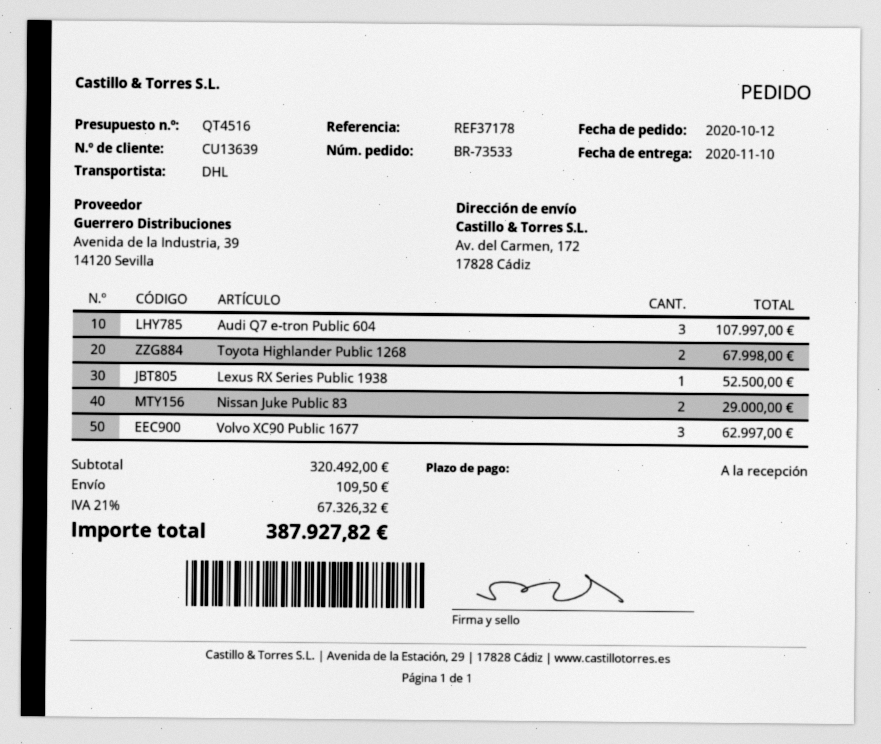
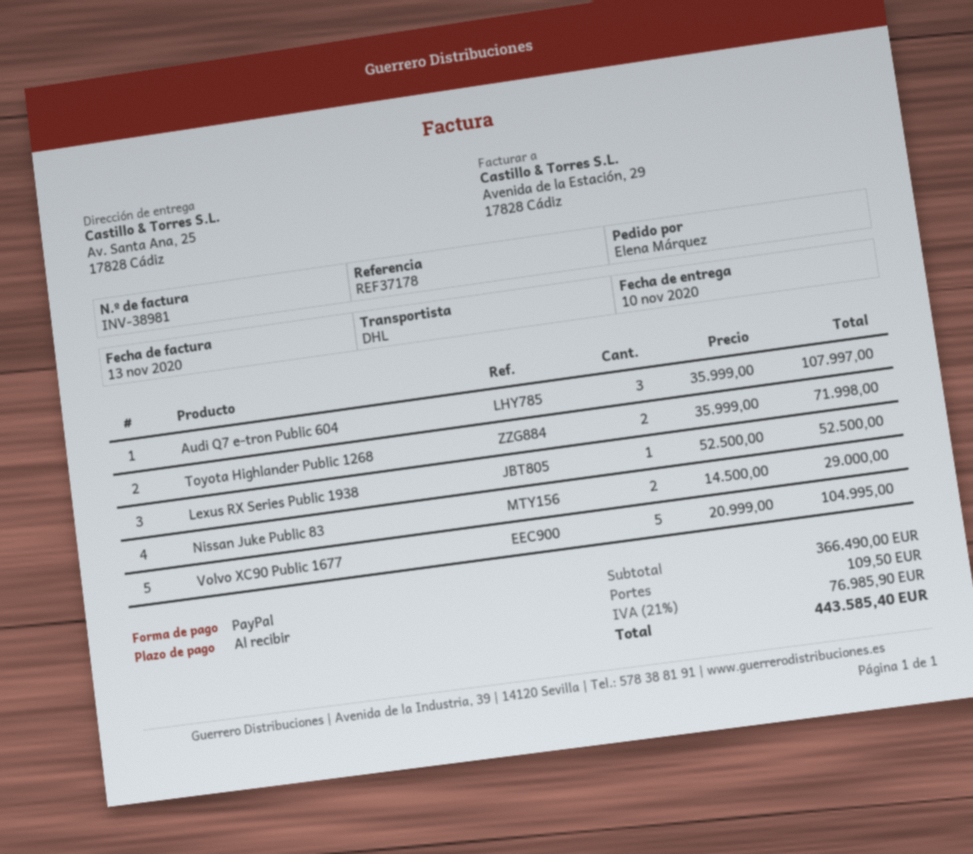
ship to: Av. del Carmen, 172, 17828 Cádiz -> Av. Santa Ana, 25, 17828 Cádiz
Toyota Highlander Public 1268: 2 for 67998.00 -> 2 for 71998.00
Volvo XC90 Public 1677: 3 for 62997.00 -> 5 for 104995.00
subtotal: 320492.00 -> 366490.00
tax: 21% = 67326.32 -> 21% = 76985.90
total: 387927.82 -> 443585.40

